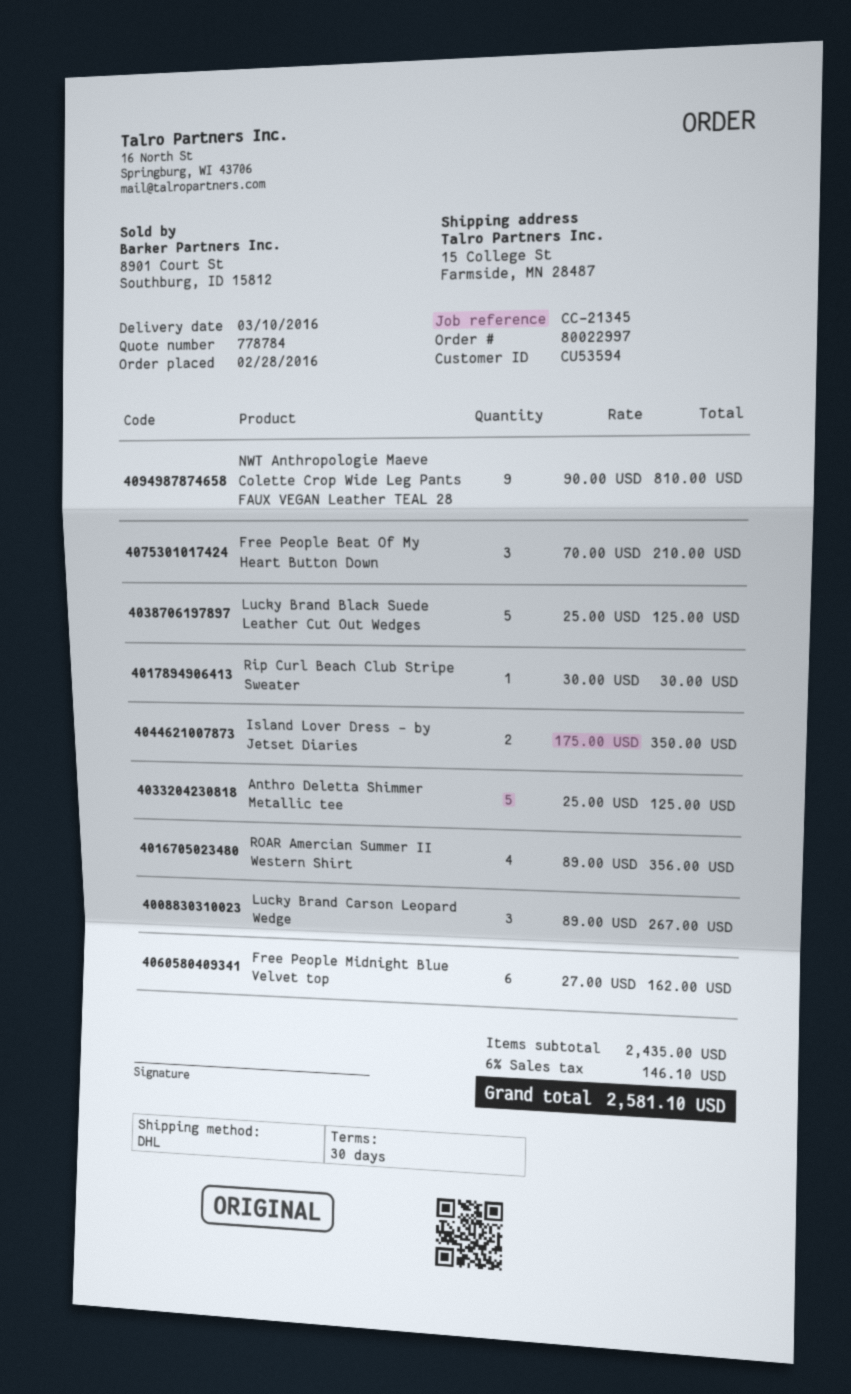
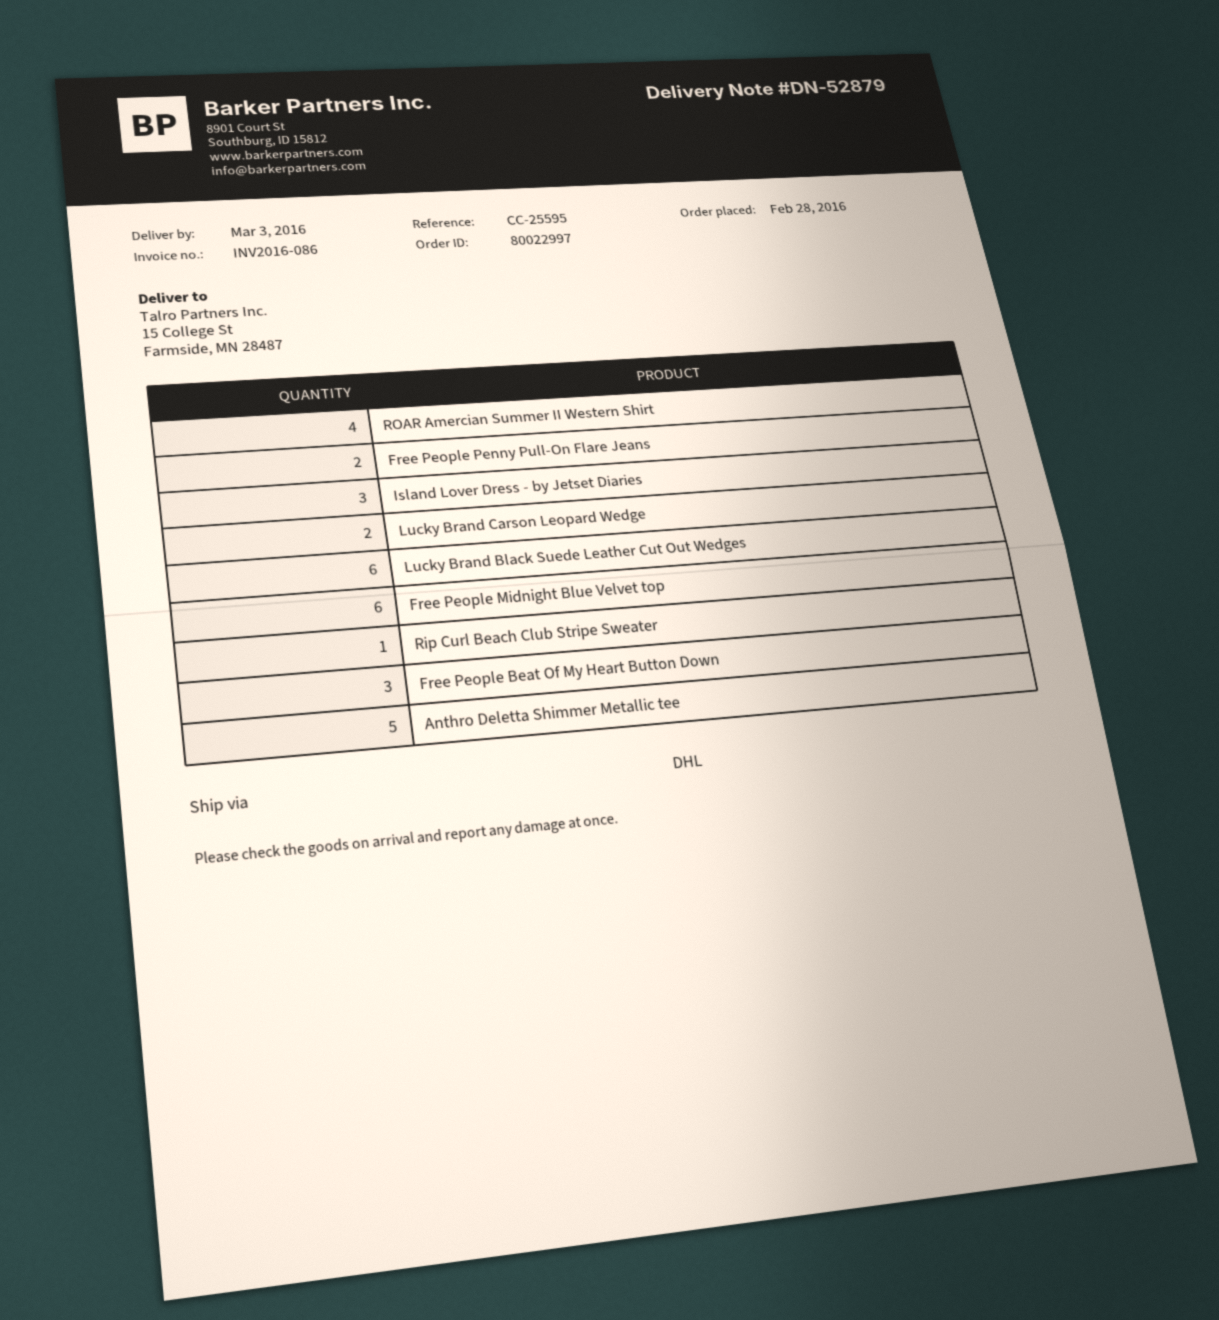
delivery date: 2016-03-10 -> 2016-03-03
reference: CC-21345 -> CC-25595
NWT Anthropologie Maeve Colette Crop Wide Leg Pants FAUX VEGAN Leather TEAL 28: 9 -> none
Lucky Brand Black Suede Leather Cut Out Wedges: 5 -> 6
Island Lover Dress - by Jetset Diaries: 2 -> 3
Lucky Brand Carson Leopard Wedge: 3 -> 2
Free People Penny Pull-On Flare Jeans: none -> 2

